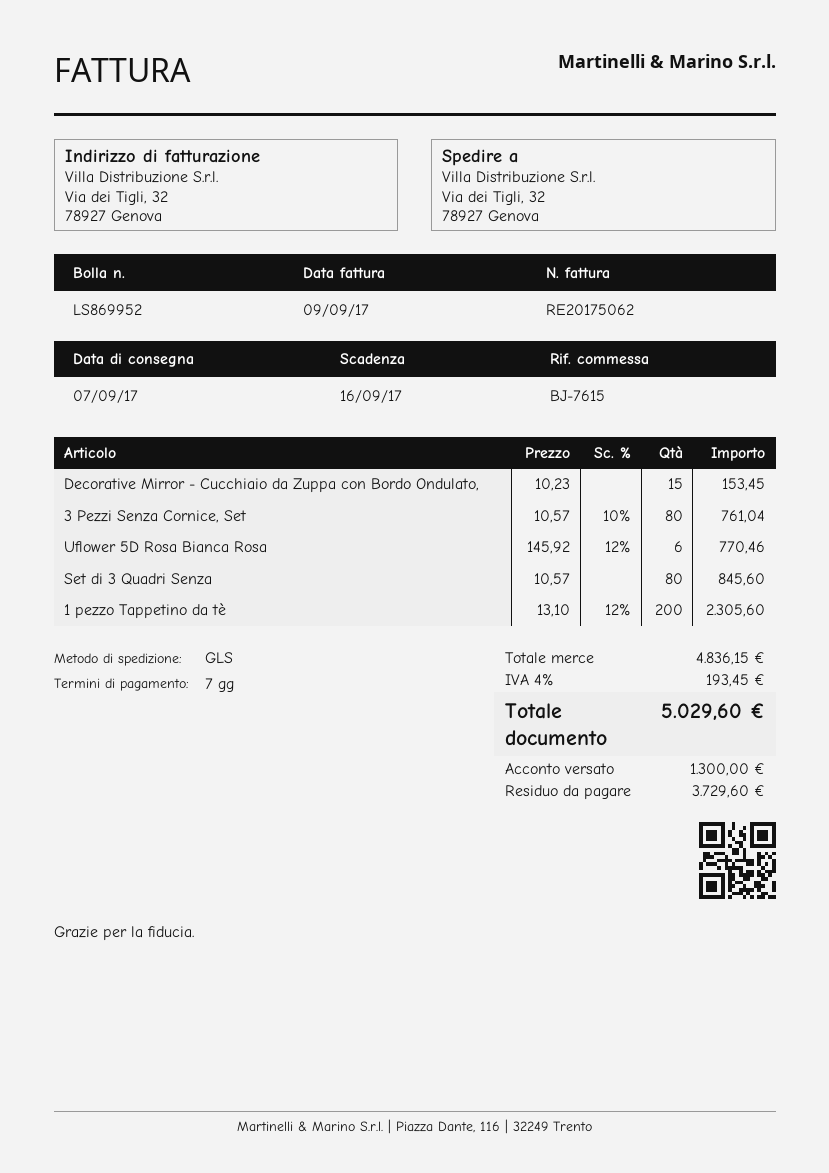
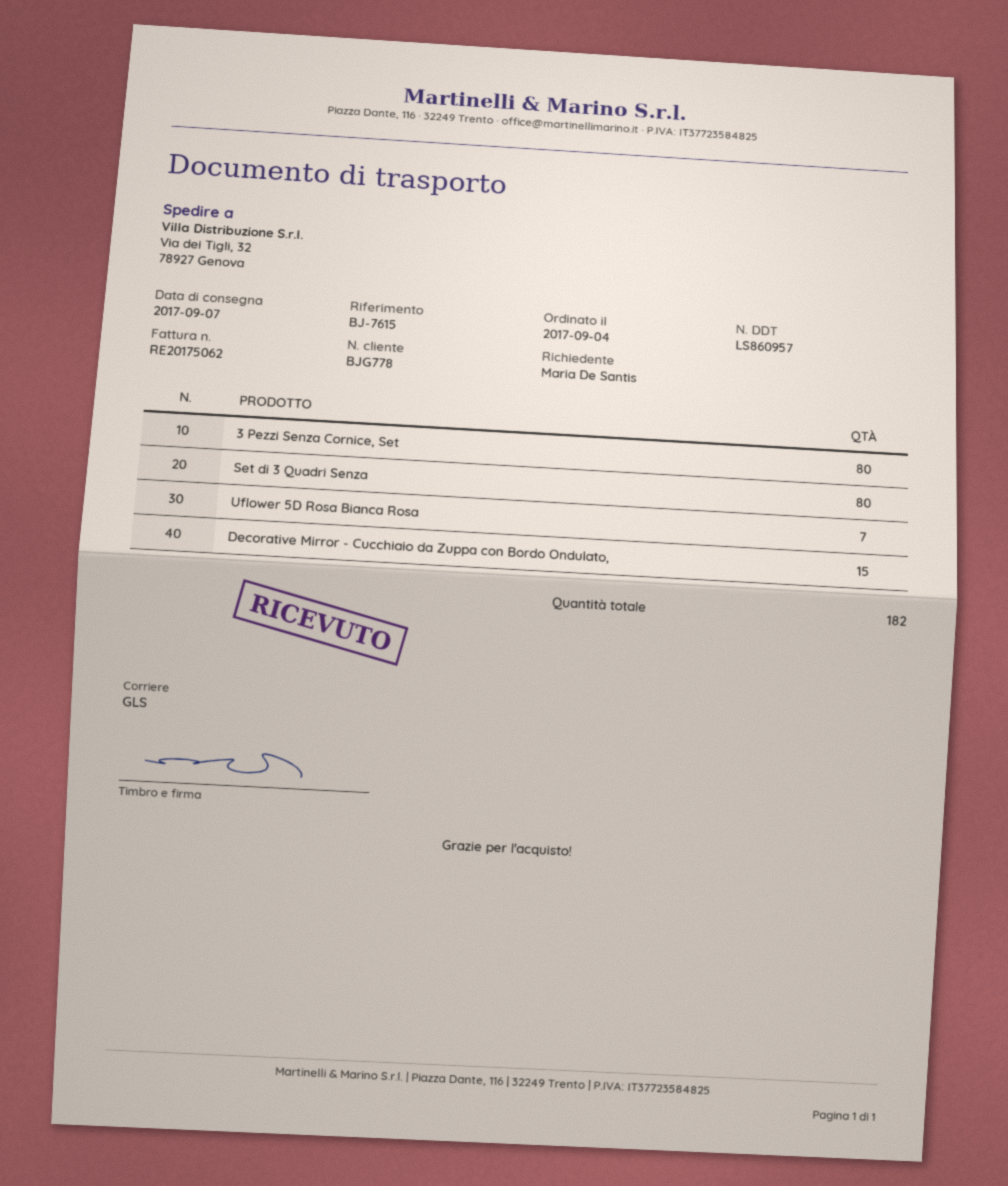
delivery note number: LS869952 -> LS860957
Uflower 5D Rosa Bianca Rosa: 6 -> 7
1 pezzo Tappetino da tè: 200 -> none

